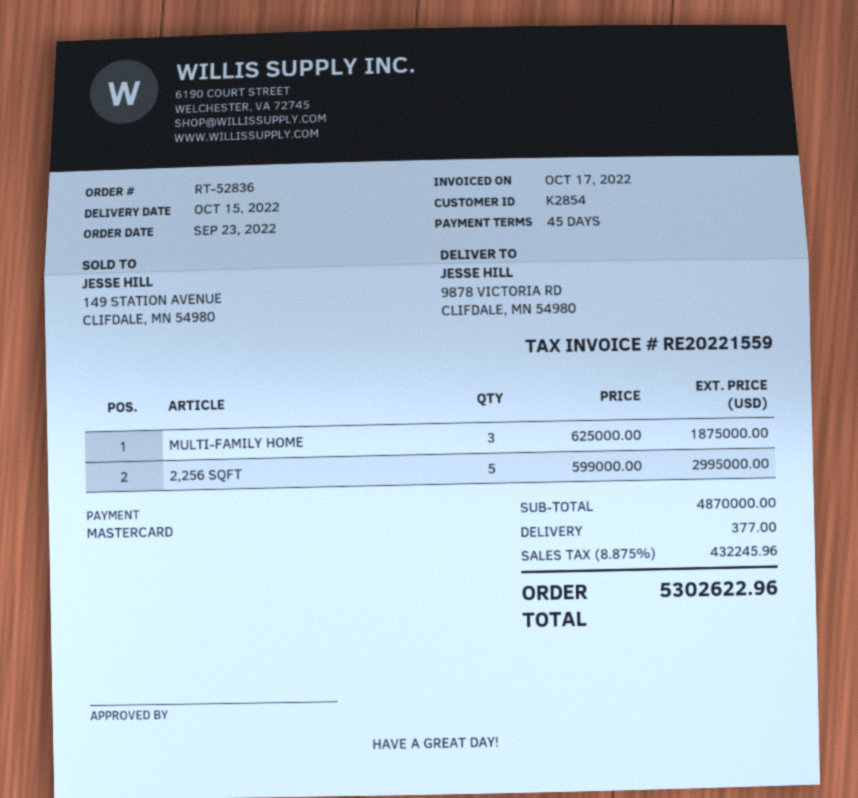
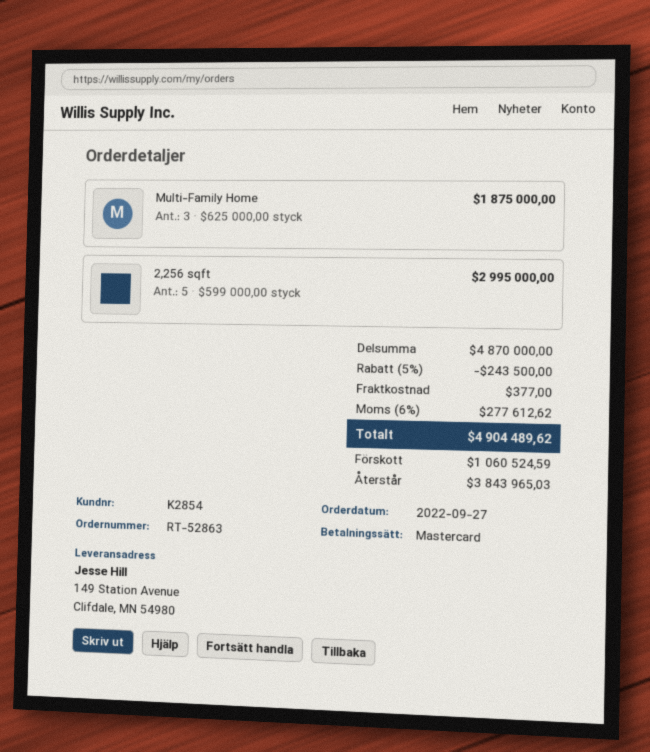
order number: RT-52836 -> RT-52863
order date: 2022-09-23 -> 2022-09-27
ship to: 9878 VICTORIA RD, CLIFDALE, MN 54980 -> 149 Station Avenue, Clifdale, MN 54980
discount: none -> 5% = 243500.00
tax: 8.875% = 432245.96 -> 6% = 277612.62
total: 5302622.96 -> 4904489.62

